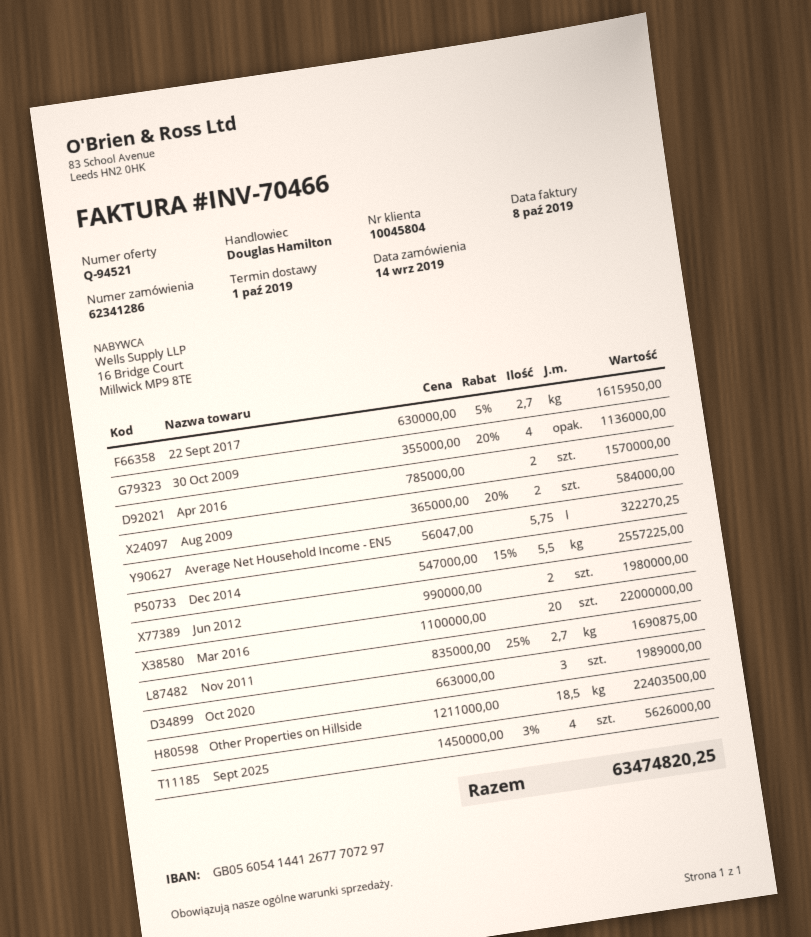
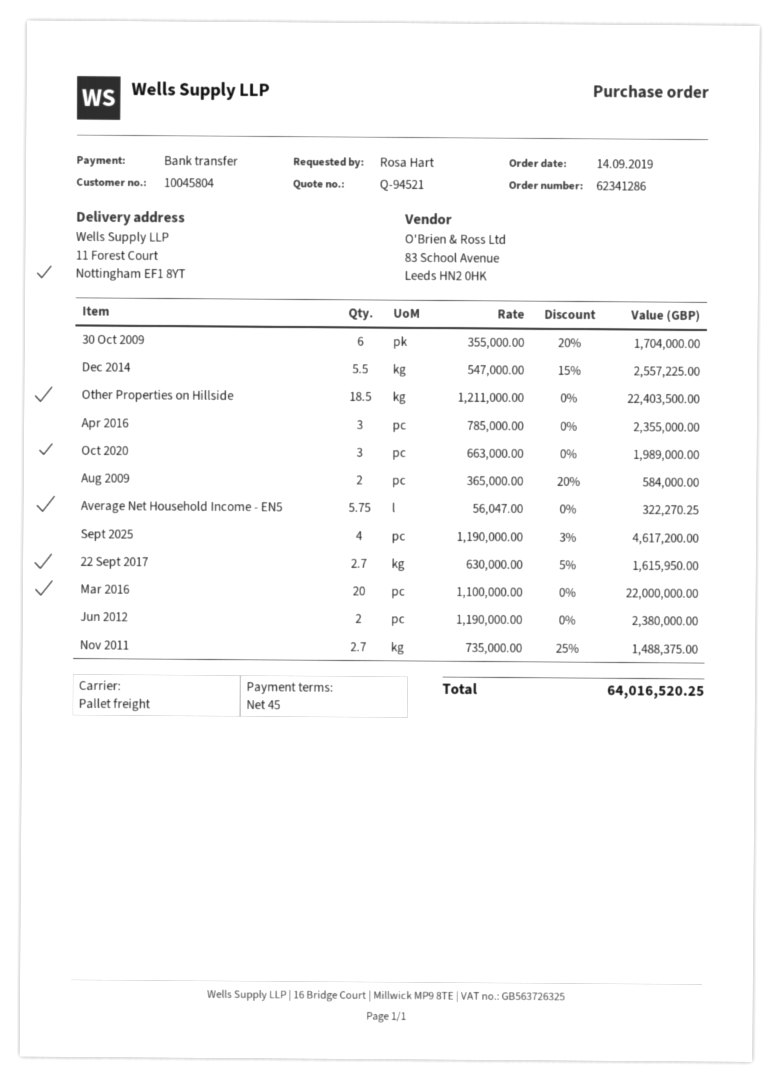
30 Oct 2009: 4 x 355000.00 - 20% = 1136000.00 -> 6 x 355000.00 - 20% = 1704000.00
Apr 2016: 2 x 785000.00 = 1570000.00 -> 3 x 785000.00 = 2355000.00
Jun 2012: 2 x 990000.00 = 1980000.00 -> 2 x 1190000.00 = 2380000.00
Nov 2011: 2.7 x 835000.00 - 25% = 1690875.00 -> 2.7 x 735000.00 - 25% = 1488375.00
Sept 2025: 4 x 1450000.00 - 3% = 5626000.00 -> 4 x 1190000.00 - 3% = 4617200.00
total: 63474820.25 -> 64016520.25

